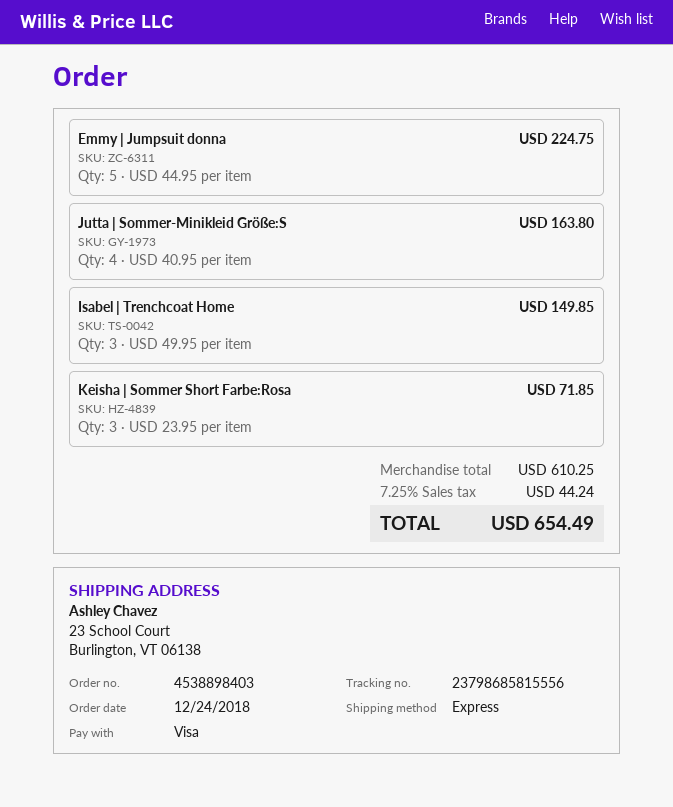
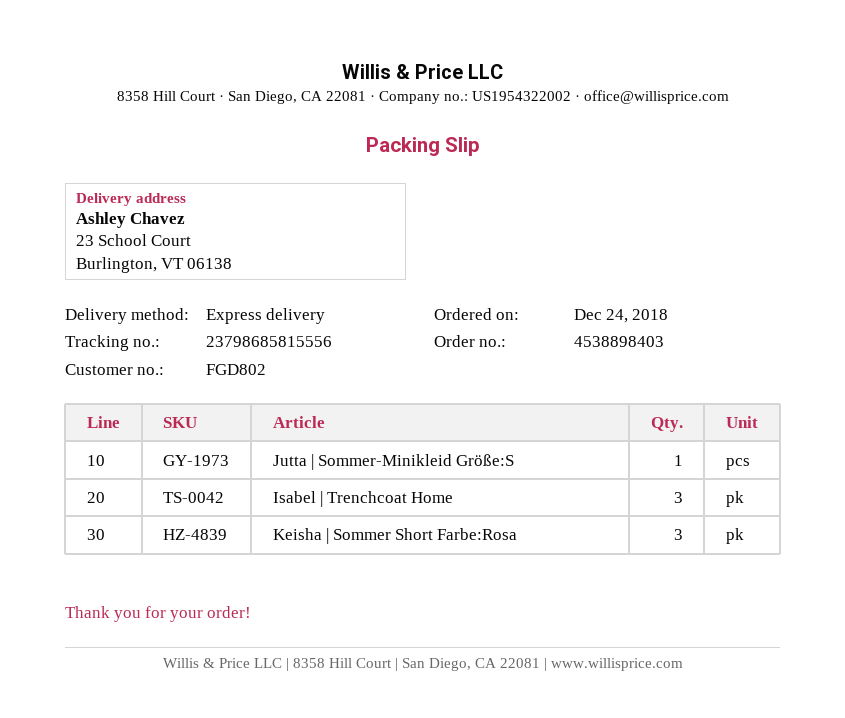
Emmy | Jumpsuit donna: 5 -> none
Jutta | Sommer-Minikleid Größe:S: 4 -> 1

